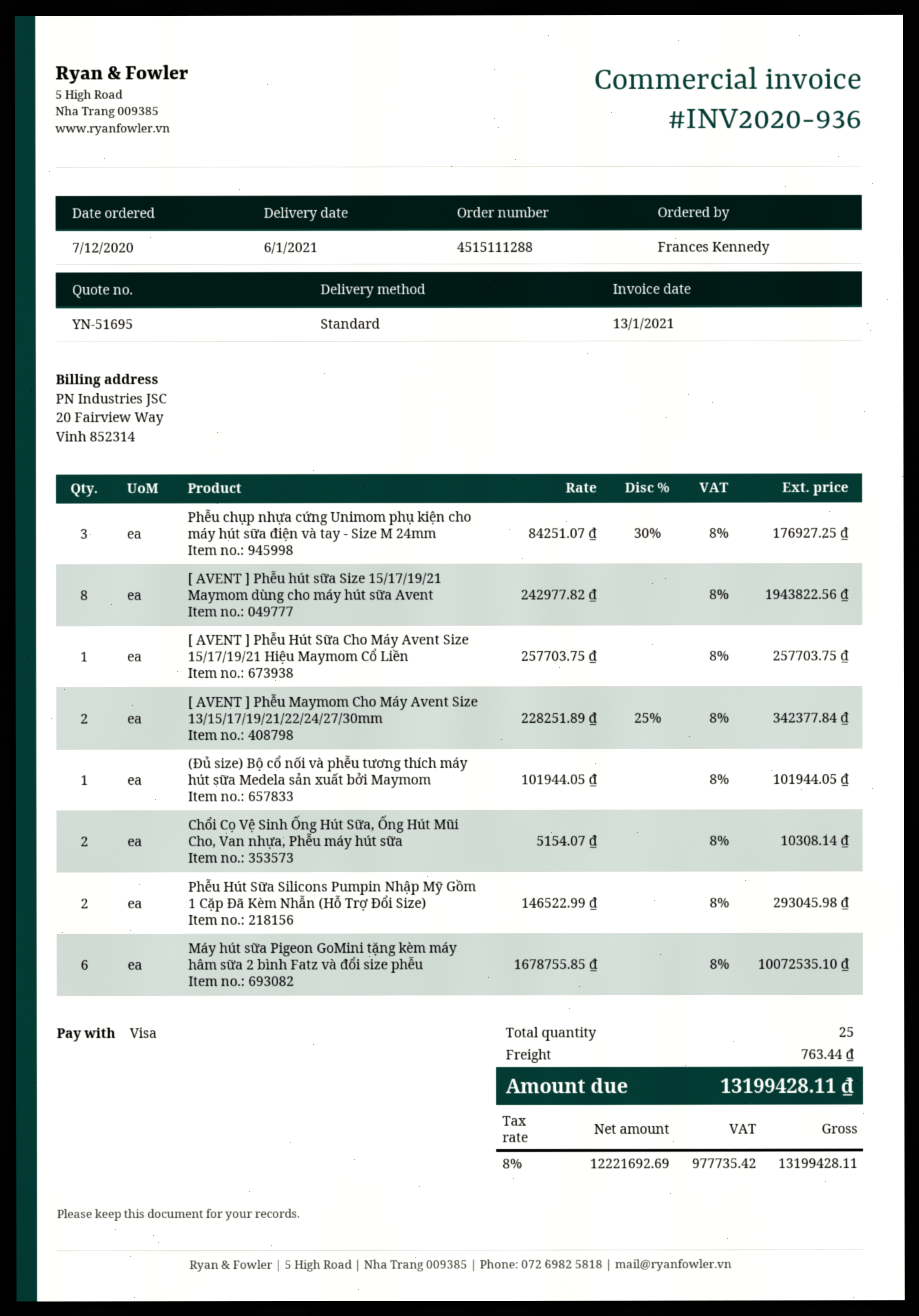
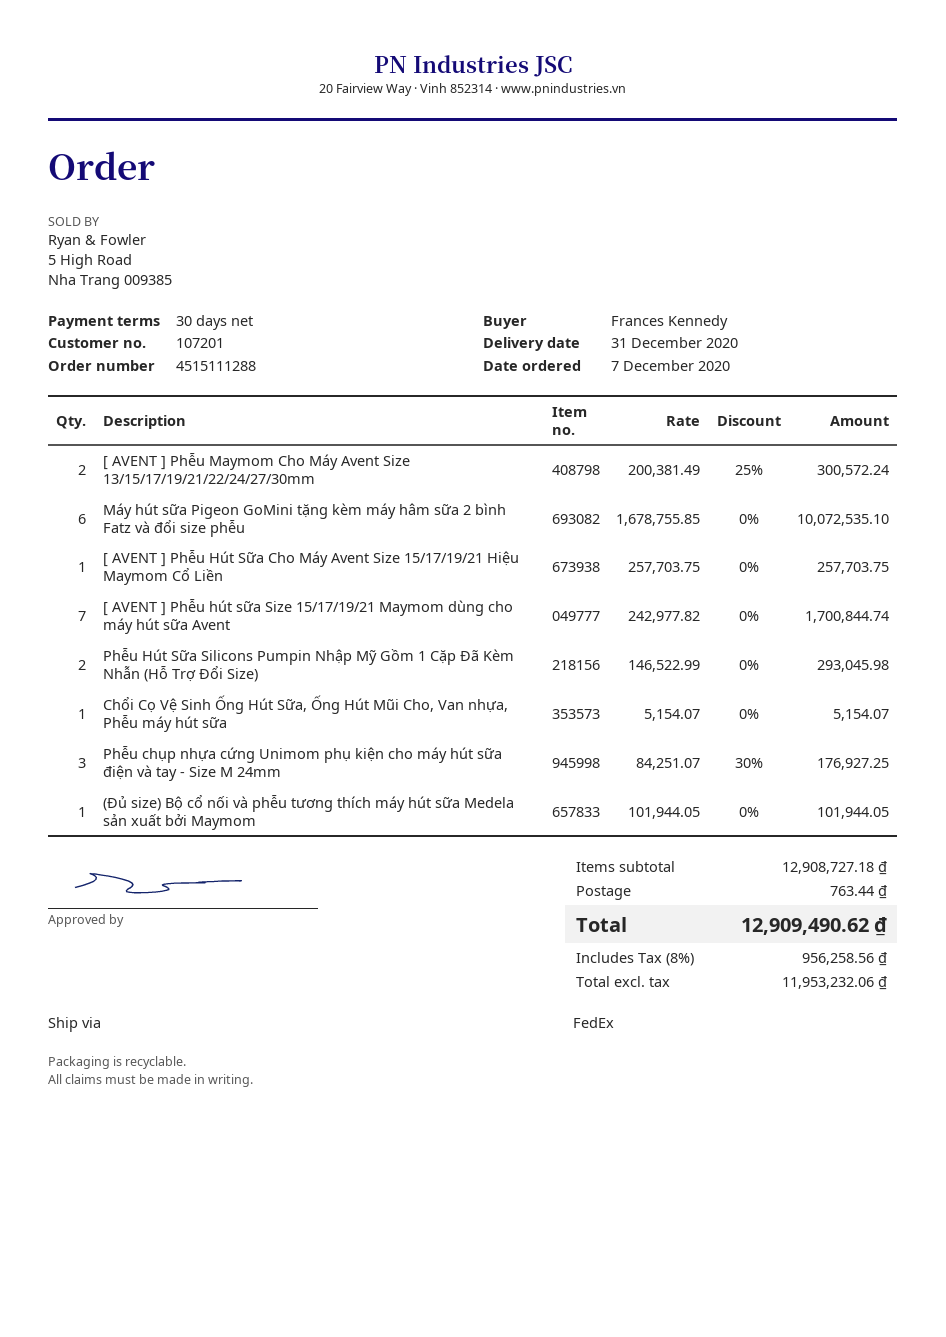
delivery date: 2021-01-06 -> 2020-12-31
shipping method: standard -> FedEx
[ AVENT ] Phễu hút sữa Size 15/17/19/21 Maymom dùng cho máy hút sữa Avent: 8 x 242977.82 = 1943822.56 -> 7 x 242977.82 = 1700844.74
[ AVENT ] Phễu Maymom Cho Máy Avent Size 13/15/17/19/21/22/24/27/30mm: 2 x 228251.89 - 25% = 342377.84 -> 2 x 200381.49 - 25% = 300572.24
Chổi Cọ Vệ Sinh Ống Hút Sữa, Ống Hút Mũi Cho, Van nhựa, Phễu máy hút sữa: 2 x 5154.07 = 10308.14 -> 1 x 5154.07 = 5154.07
net: 12221692.69 -> 11953232.06
tax: 8% = 977735.42 -> 8% = 956258.56
total: 13199428.11 -> 12909490.62

